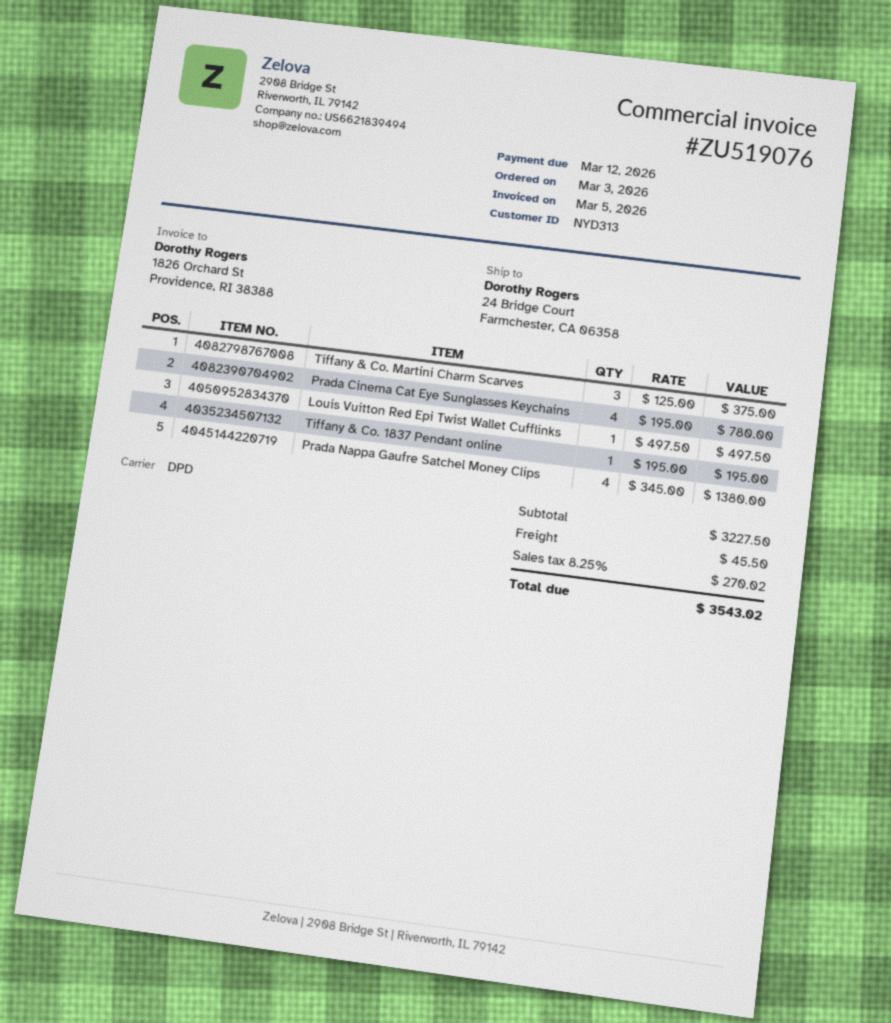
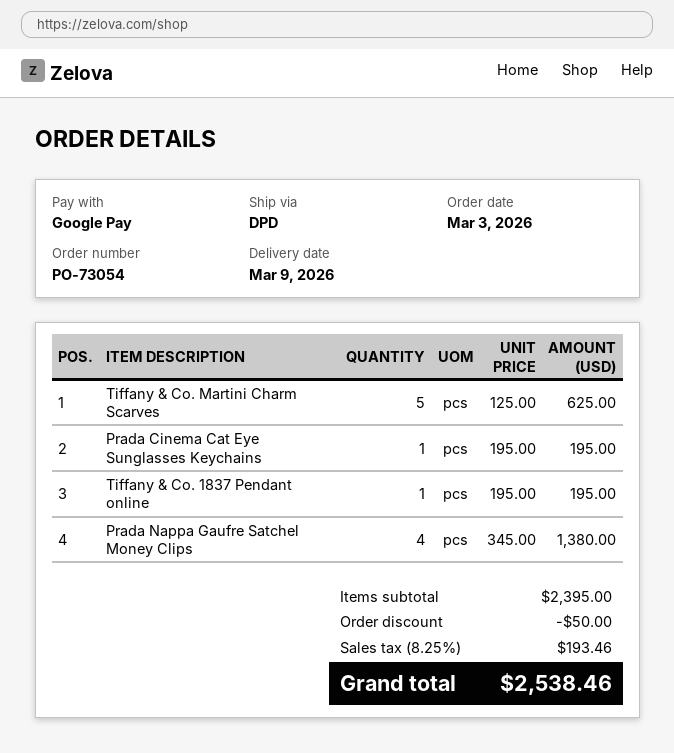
Tiffany & Co. Martini Charm Scarves: 3 x 125.00 = 375.00 -> 5 x 125.00 = 625.00
Prada Cinema Cat Eye Sunglasses Keychains: 4 x 195.00 = 780.00 -> 1 x 195.00 = 195.00
Louis Vuitton Red Epi Twist Wallet Cufflinks: 1 x 497.50 = 497.50 -> none
subtotal: 3227.50 -> 2395.00
discount: none -> 50.00
shipping: 45.50 -> none
tax: 8.25% = 270.02 -> 8.25% = 193.46
total: 3543.02 -> 2538.46

